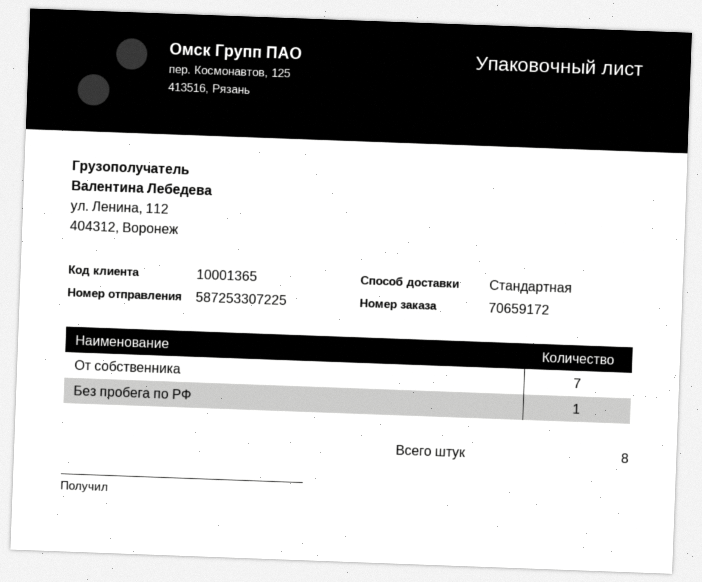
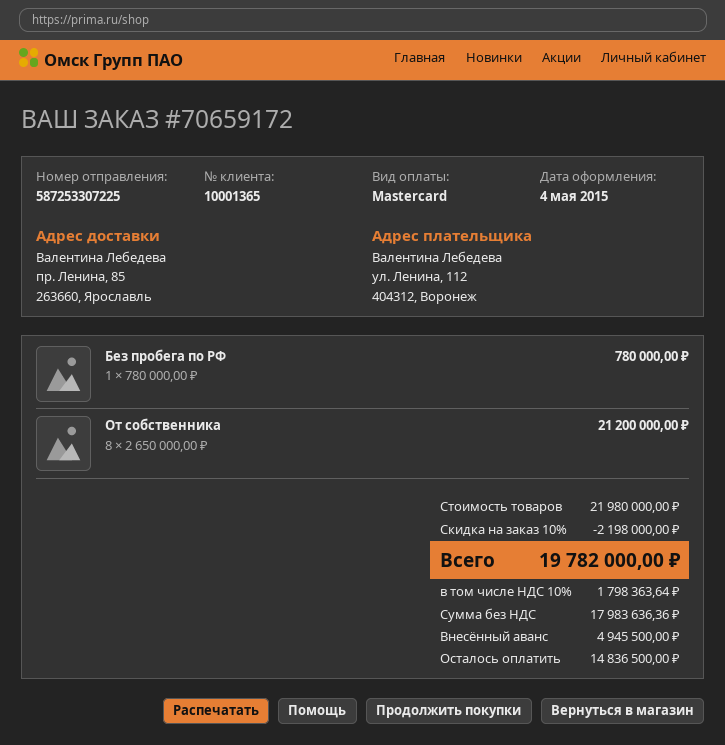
ship to: ул. Ленина, 112, 404312, Воронеж -> пр. Ленина, 85, 263660, Ярославль
От собственника: 7 -> 8

